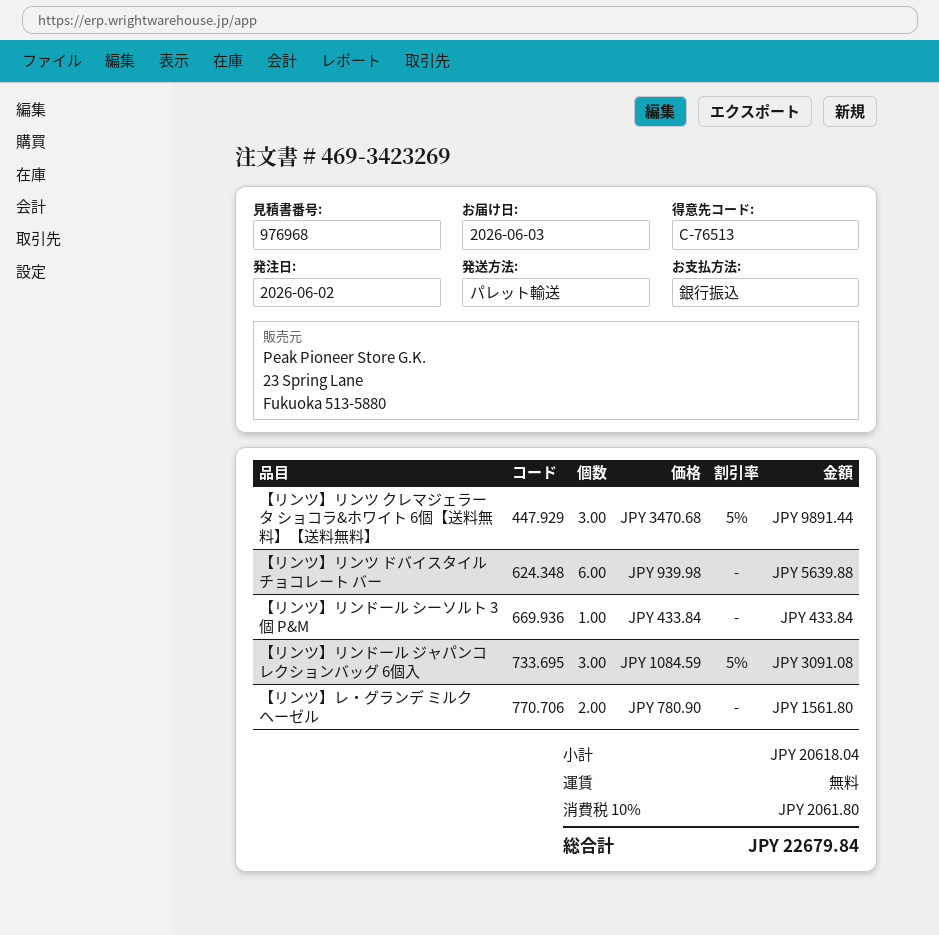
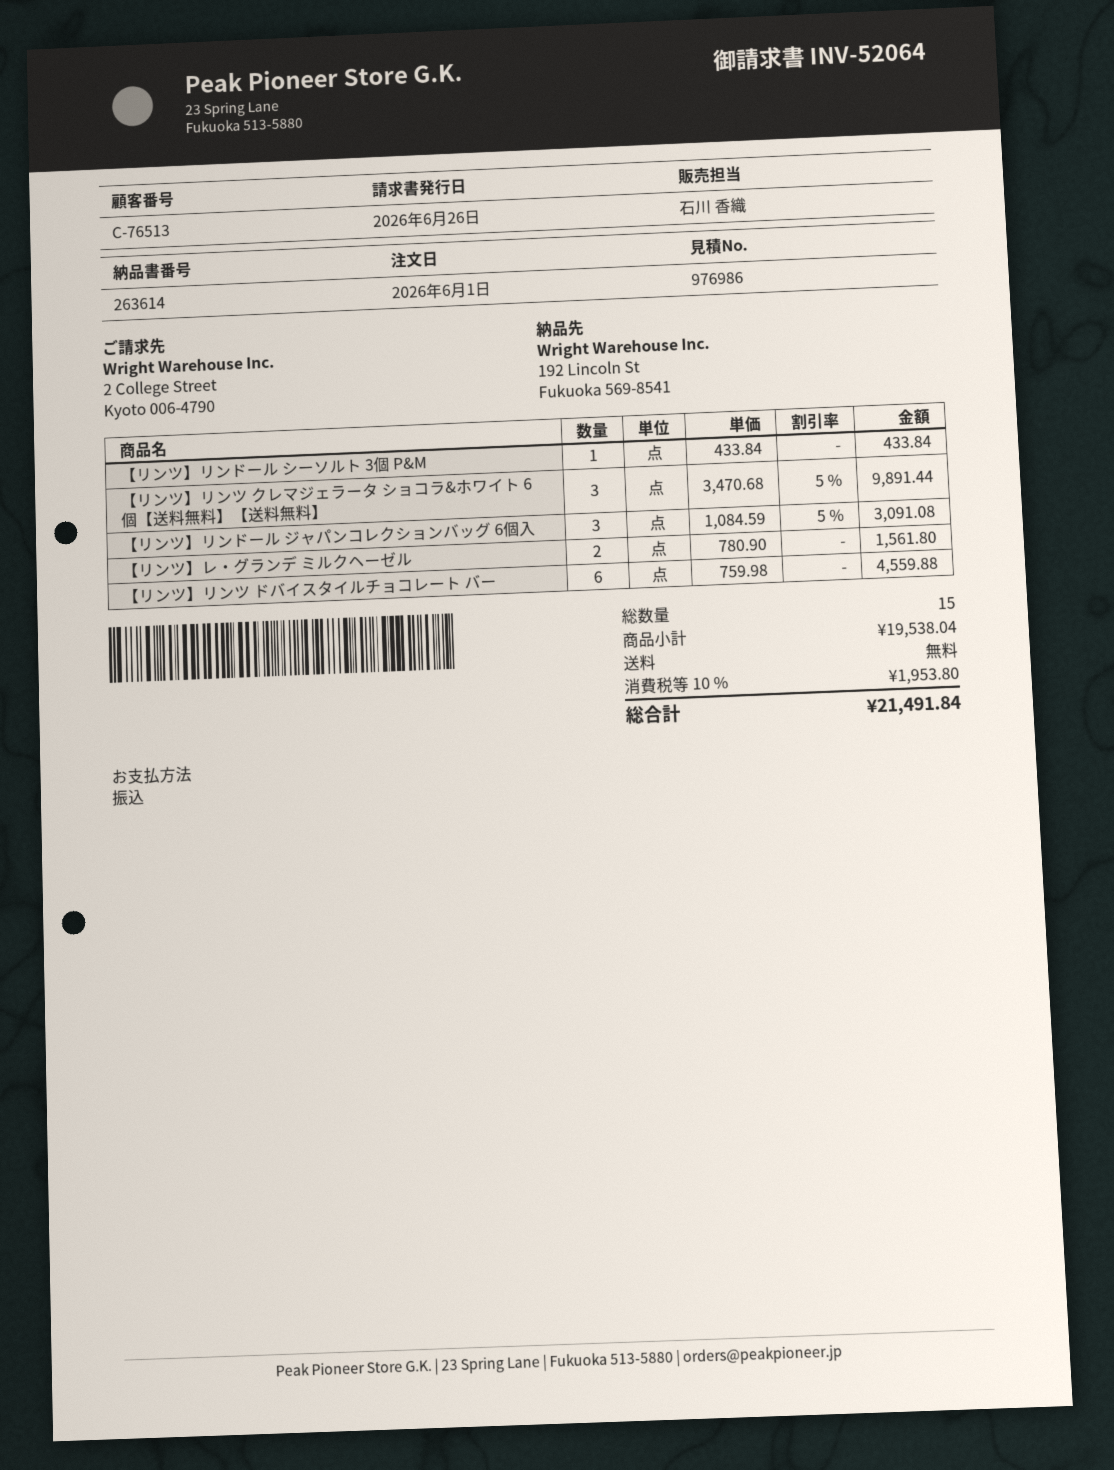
quote number: 976968 -> 976986
order date: 2026-06-02 -> 2026-06-01
【リンツ】リンツ ドバイスタイルチョコレート バー: 6 x 939.98 = 5639.88 -> 6 x 759.98 = 4559.88
subtotal: 20618.04 -> 19538.04
tax: 10% = 2061.80 -> 10% = 1953.80
total: 22679.84 -> 21491.84

